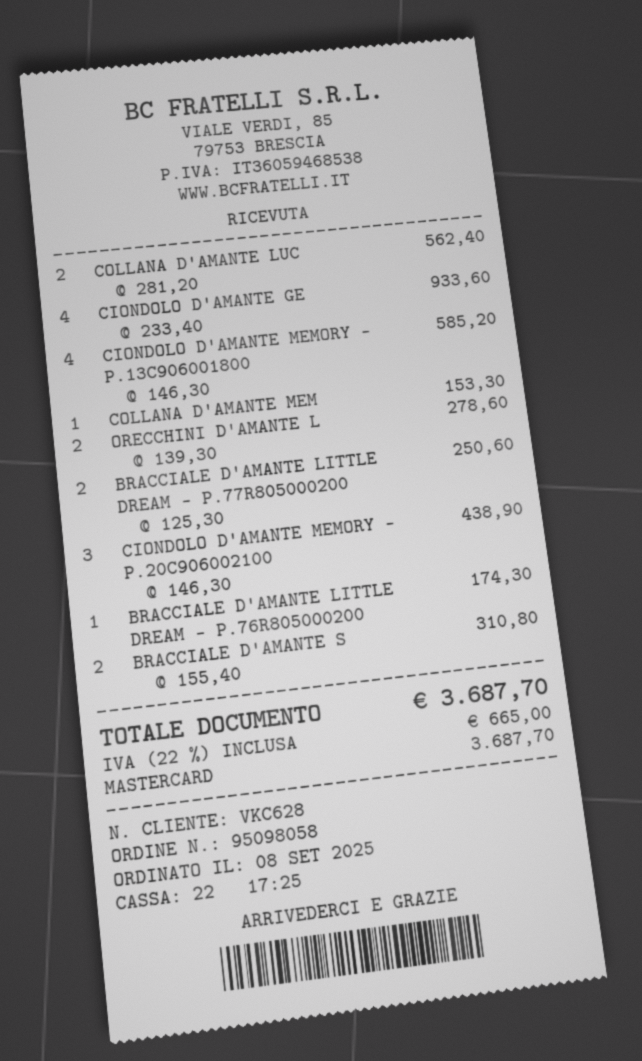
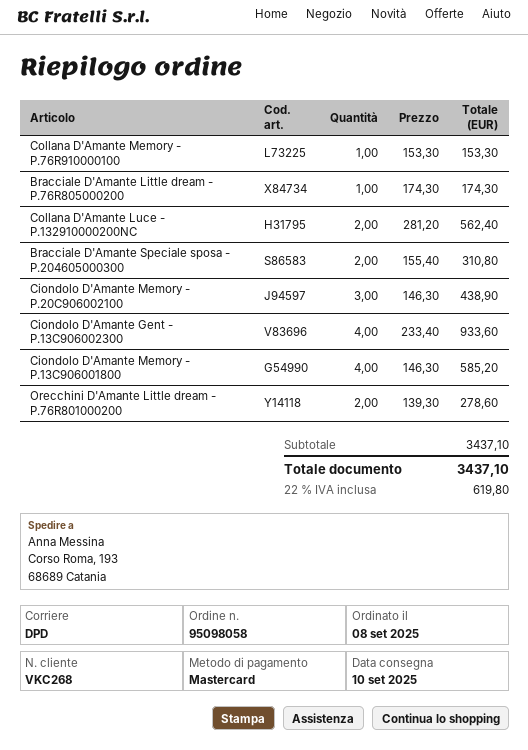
customer number: VKC628 -> VKC268
BRACCIALE D'AMANTE LITTLE DREAM - P.77R805000200: 2 x 125.30 = 250.60 -> none
tax: 22% = 665.00 -> 22% = 619.80
total: 3687.70 -> 3437.10

